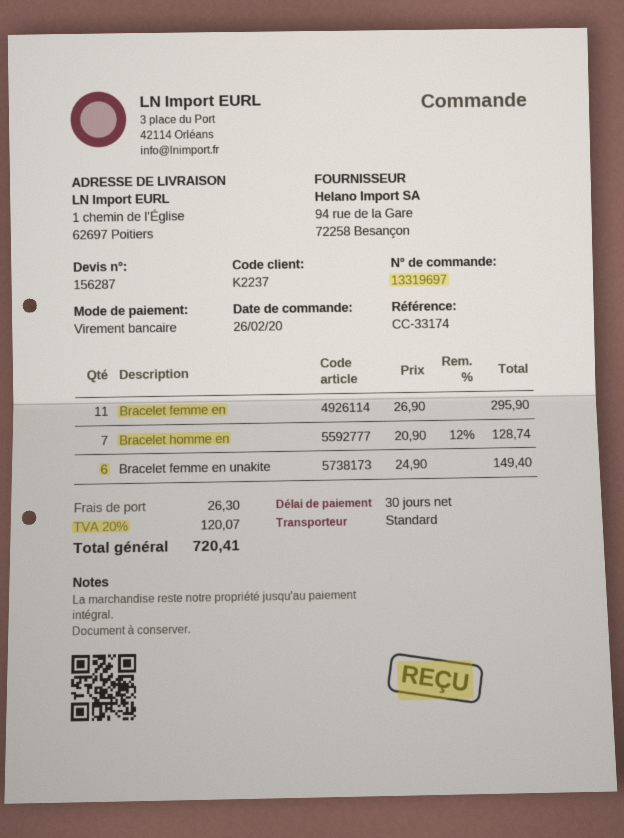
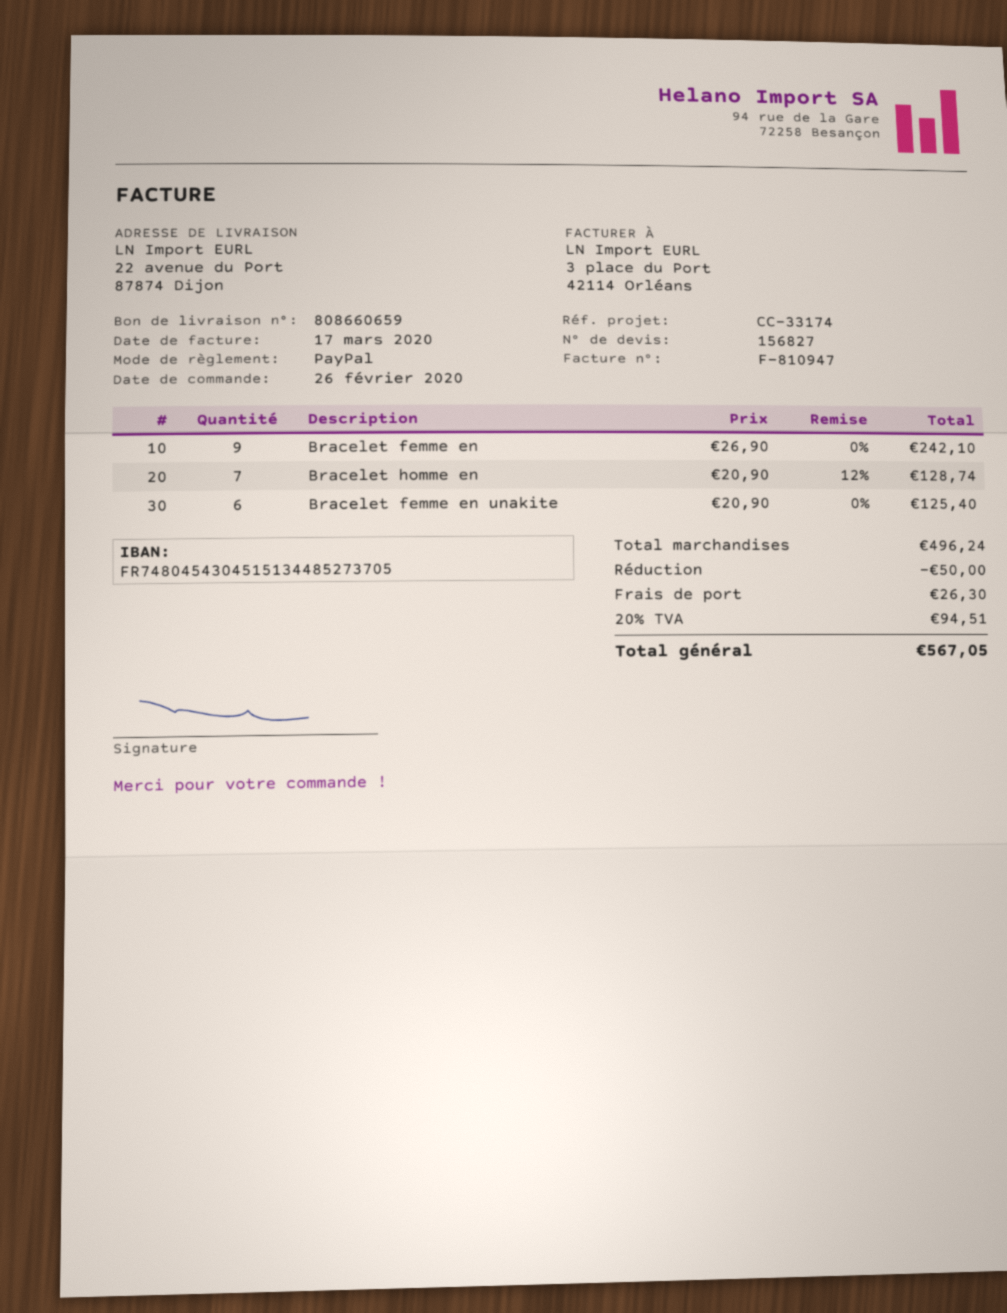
quote number: 156287 -> 156827
payment method: bank transfer -> PayPal
ship to: 1 chemin de l'Église, 62697 Poitiers -> 22 avenue du Port, 87874 Dijon
Bracelet femme en: 11 x 26.90 = 295.90 -> 9 x 26.90 = 242.10
Bracelet femme en unakite: 6 x 24.90 = 149.40 -> 6 x 20.90 = 125.40
discount: none -> 50.00
tax: 20% = 120.07 -> 20% = 94.51
total: 720.41 -> 567.05

